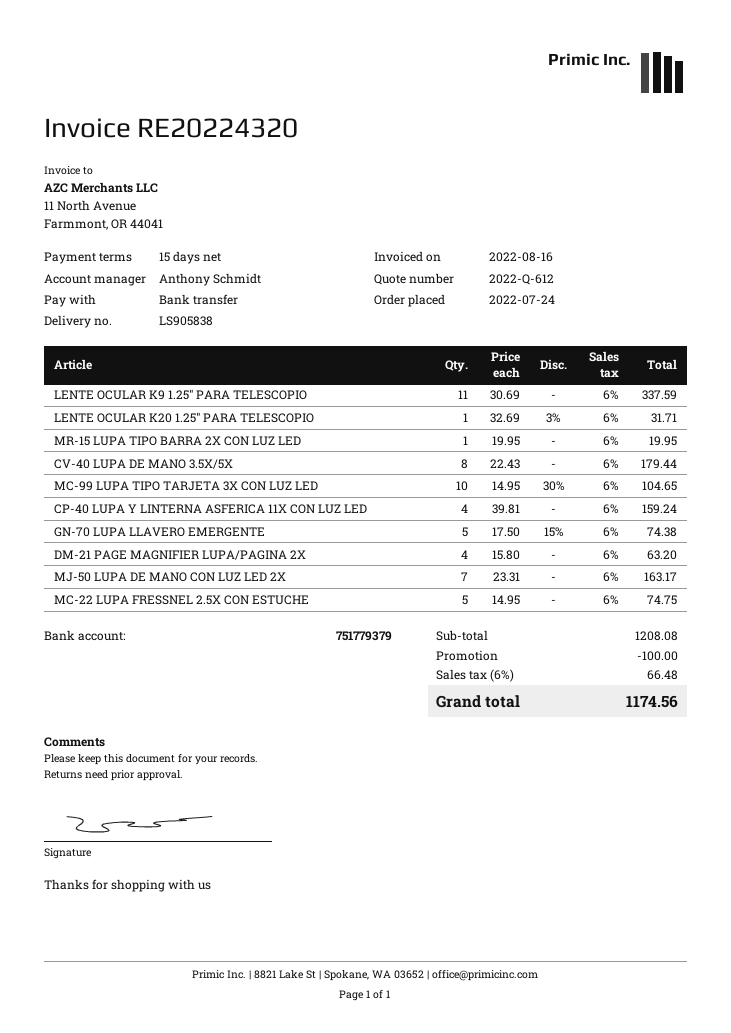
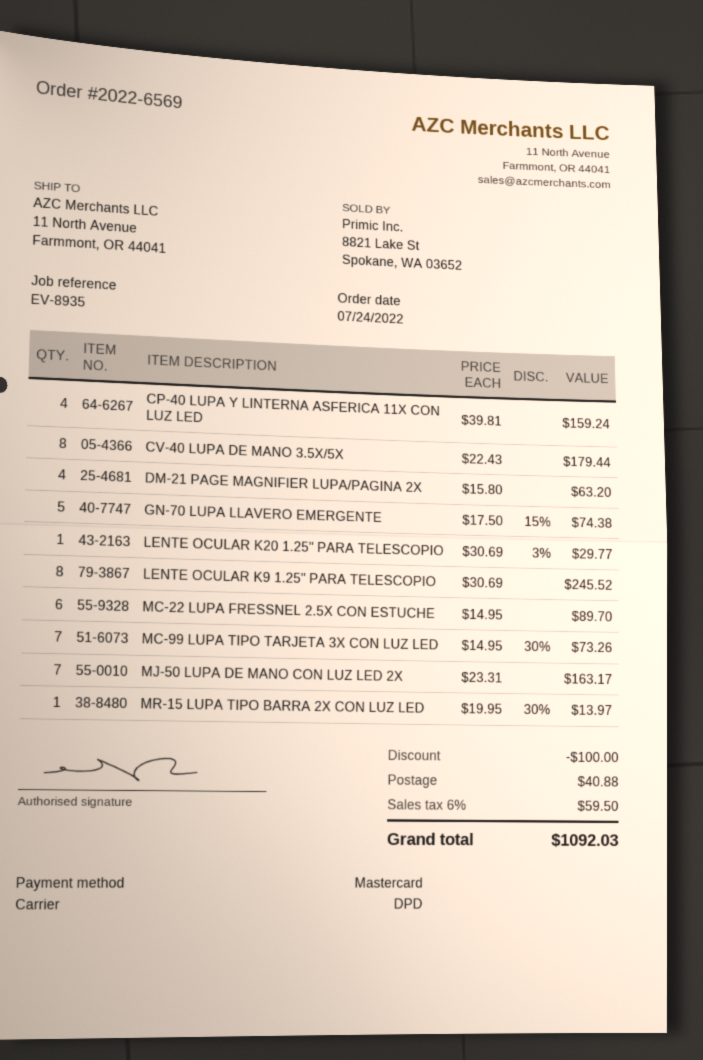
payment method: bank transfer -> Mastercard
LENTE OCULAR K9 1.25" PARA TELESCOPIO: 11 x 30.69 = 337.59 -> 8 x 30.69 = 245.52
LENTE OCULAR K20 1.25" PARA TELESCOPIO: 1 x 32.69 - 3% = 31.71 -> 1 x 30.69 - 3% = 29.77
MR-15 LUPA TIPO BARRA 2X CON LUZ LED: 1 x 19.95 = 19.95 -> 1 x 19.95 - 30% = 13.97
MC-99 LUPA TIPO TARJETA 3X CON LUZ LED: 10 x 14.95 - 30% = 104.65 -> 7 x 14.95 - 30% = 73.26
MC-22 LUPA FRESSNEL 2.5X CON ESTUCHE: 5 x 14.95 = 74.75 -> 6 x 14.95 = 89.70
shipping: none -> 40.88
tax: 6% = 66.48 -> 6% = 59.50
total: 1174.56 -> 1092.03

